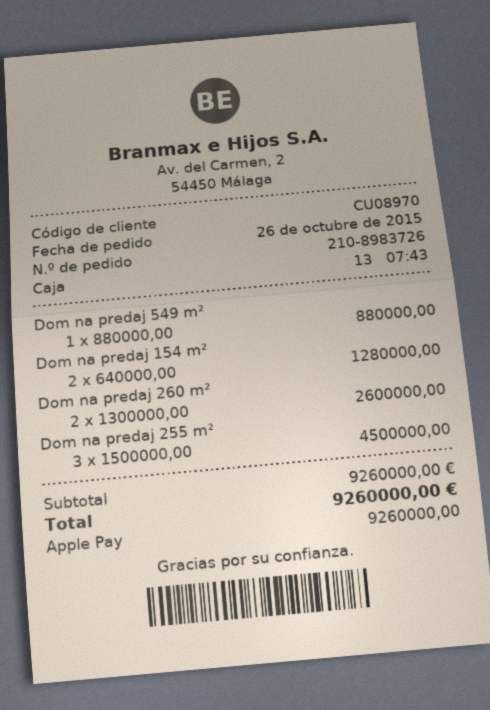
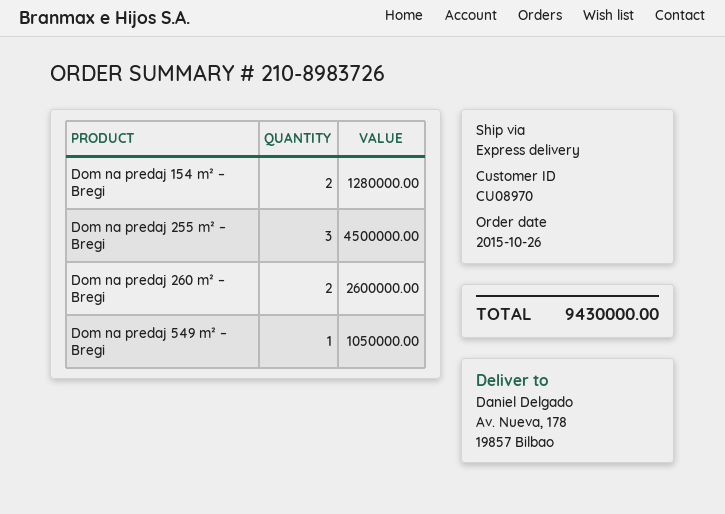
Dom na predaj 549 m²: 1 for 880000.00 -> 1 for 1050000.00
total: 9260000.00 -> 9430000.00

